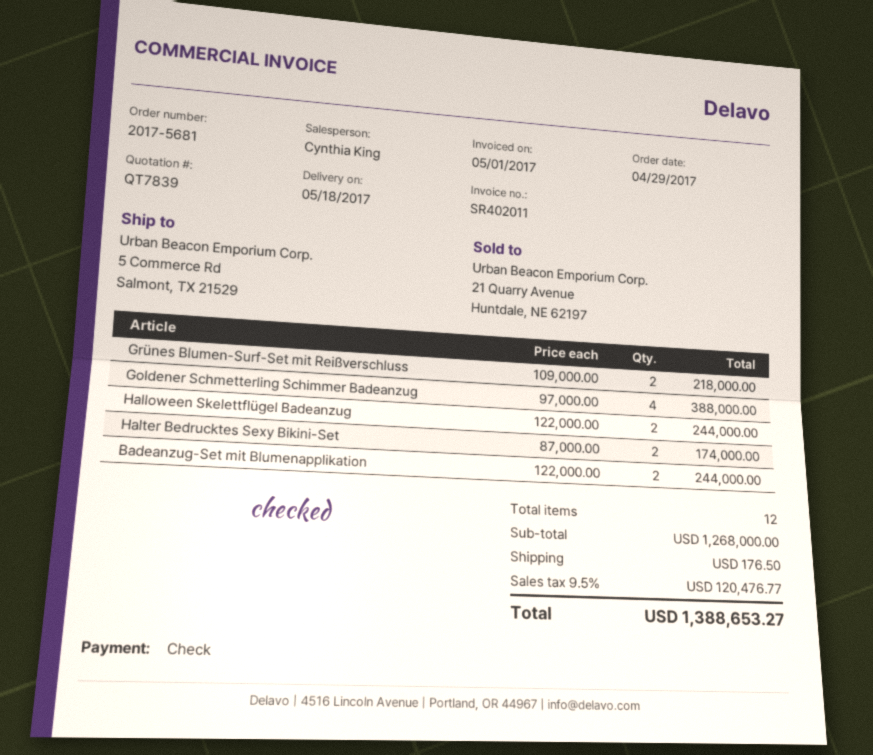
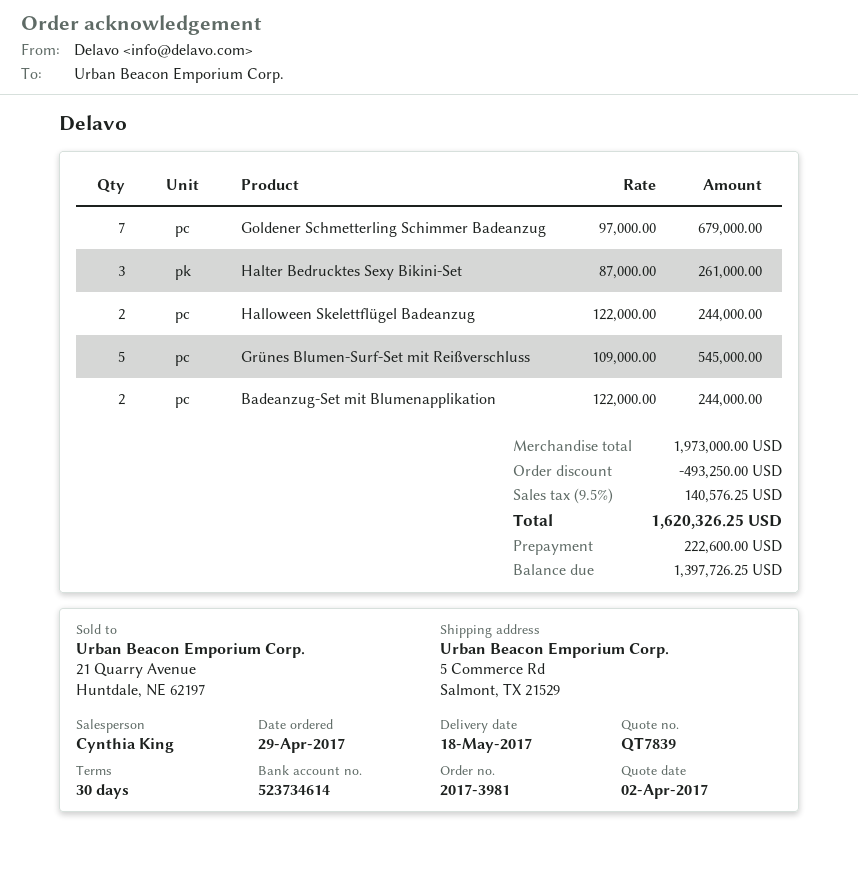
order number: 2017-5681 -> 2017-3981
Grünes Blumen-Surf-Set mit Reißverschluss: 2 x 109000.00 = 218000.00 -> 5 x 109000.00 = 545000.00
Goldener Schmetterling Schimmer Badeanzug: 4 x 97000.00 = 388000.00 -> 7 x 97000.00 = 679000.00
Halter Bedrucktes Sexy Bikini-Set: 2 x 87000.00 = 174000.00 -> 3 x 87000.00 = 261000.00
subtotal: 1268000.00 -> 1973000.00
discount: none -> 493250.00
shipping: 176.50 -> none
tax: 9.5% = 120476.77 -> 9.5% = 140576.25
total: 1388653.27 -> 1620326.25

